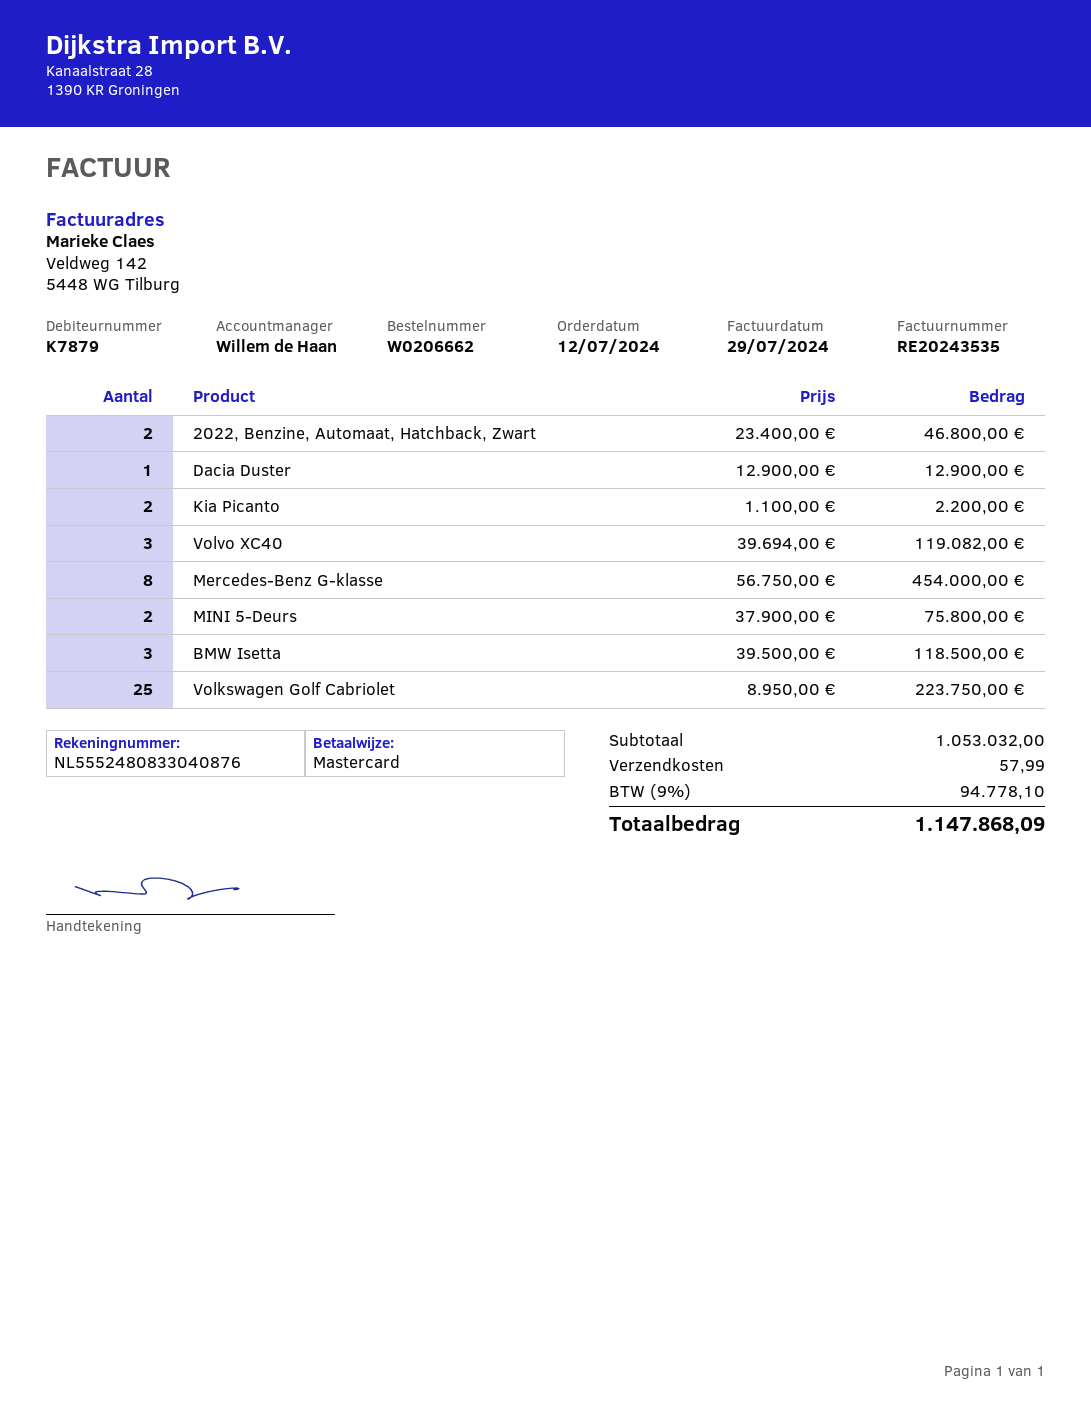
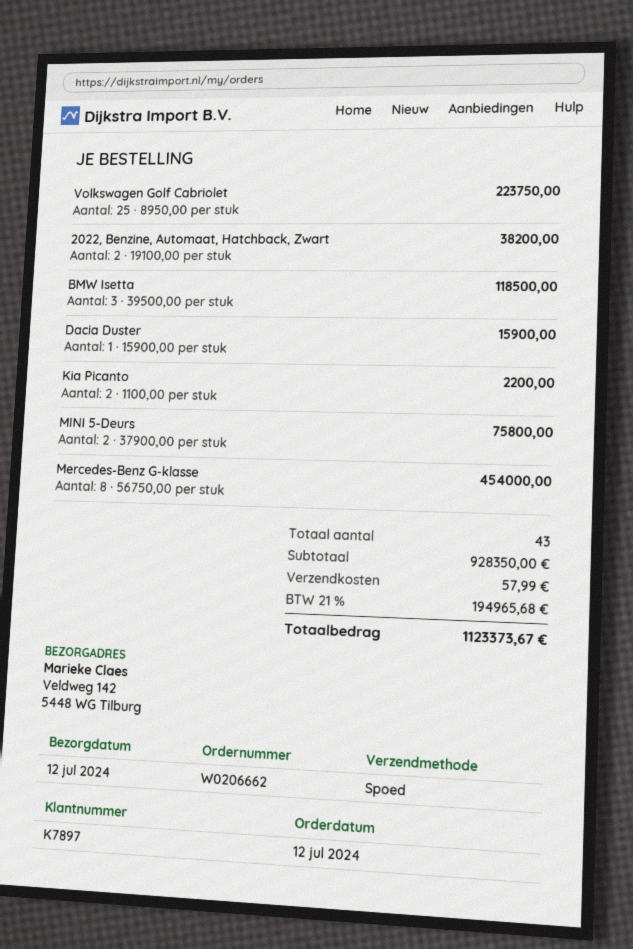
customer number: K7879 -> K7897
2022, Benzine, Automaat, Hatchback, Zwart: 2 x 23400.00 = 46800.00 -> 2 x 19100.00 = 38200.00
Dacia Duster: 1 x 12900.00 = 12900.00 -> 1 x 15900.00 = 15900.00
Volvo XC40: 3 x 39694.00 = 119082.00 -> none
subtotal: 1053032.00 -> 928350.00
tax: 9% = 94778.10 -> 21% = 194965.68
total: 1147868.09 -> 1123373.67

